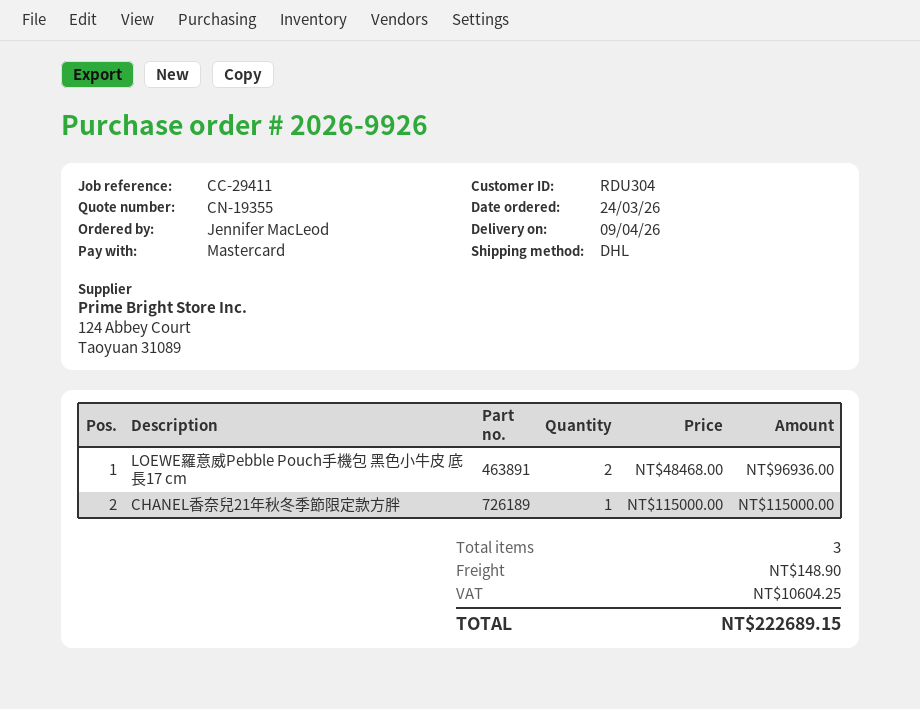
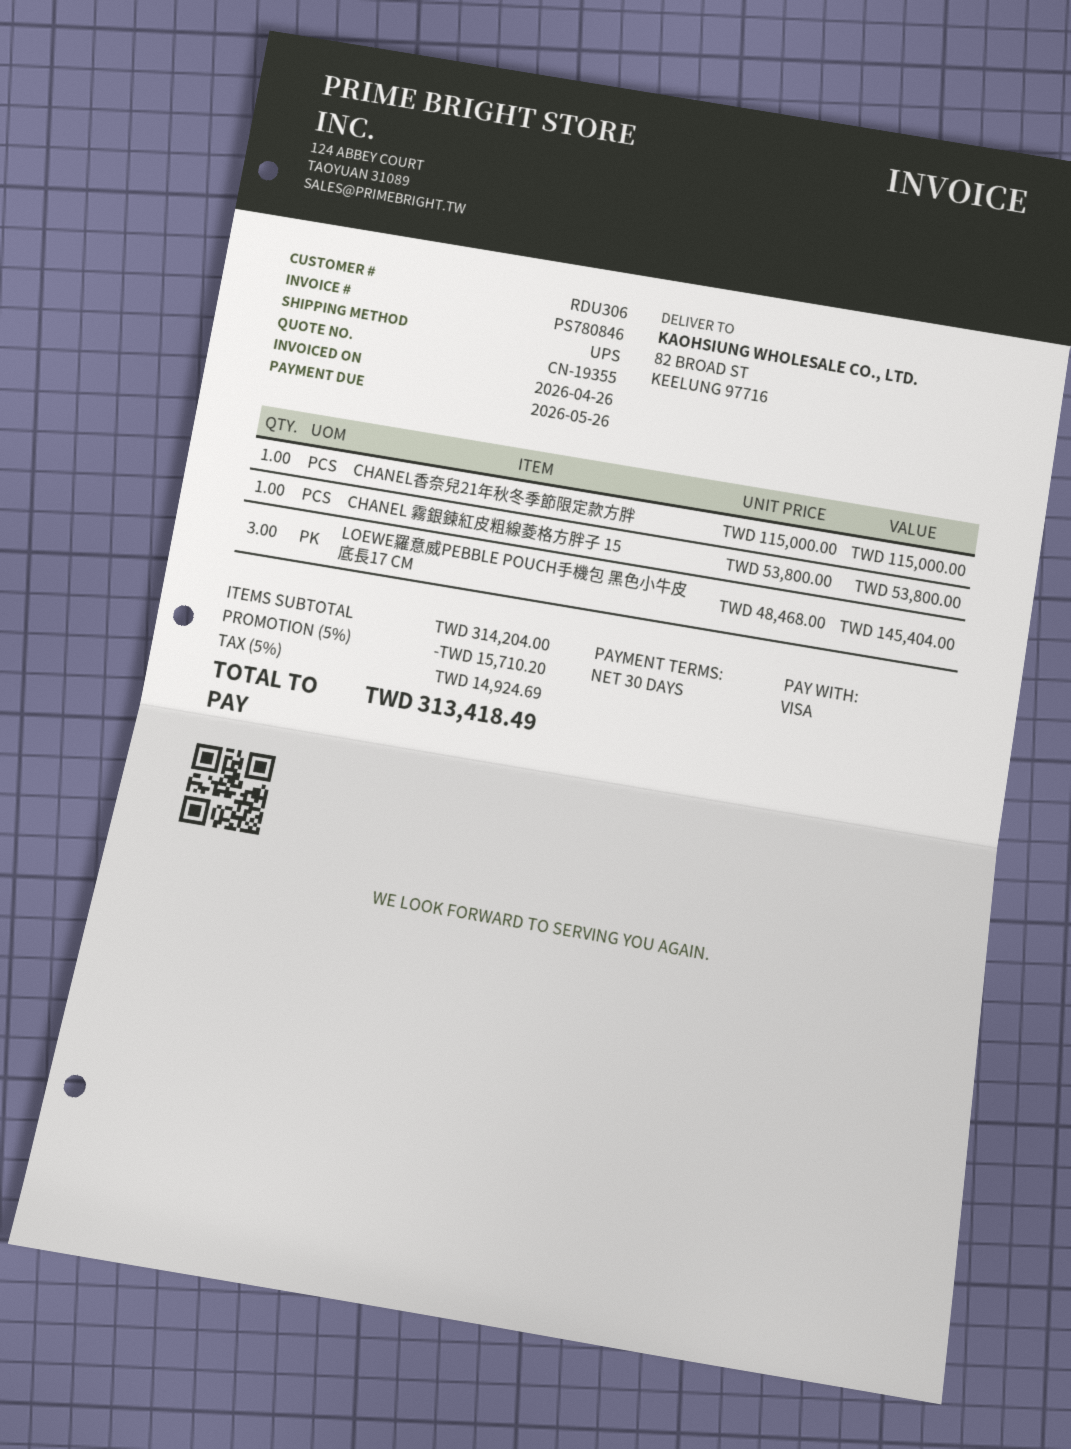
customer number: RDU304 -> RDU306
payment method: Mastercard -> Visa
shipping method: DHL -> UPS
LOEWE羅意威Pebble Pouch手機包 黑色小牛皮 底長17 cm: 2 x 48468.00 = 96936.00 -> 3 x 48468.00 = 145404.00
CHANEL 霧銀鍊紅皮粗線菱格方胖子 15: none -> 1 x 53800.00 = 53800.00
discount: none -> 5% = 15710.20
shipping: 148.90 -> none
tax: 10604.25 -> 14924.69
total: 222689.15 -> 313418.49

